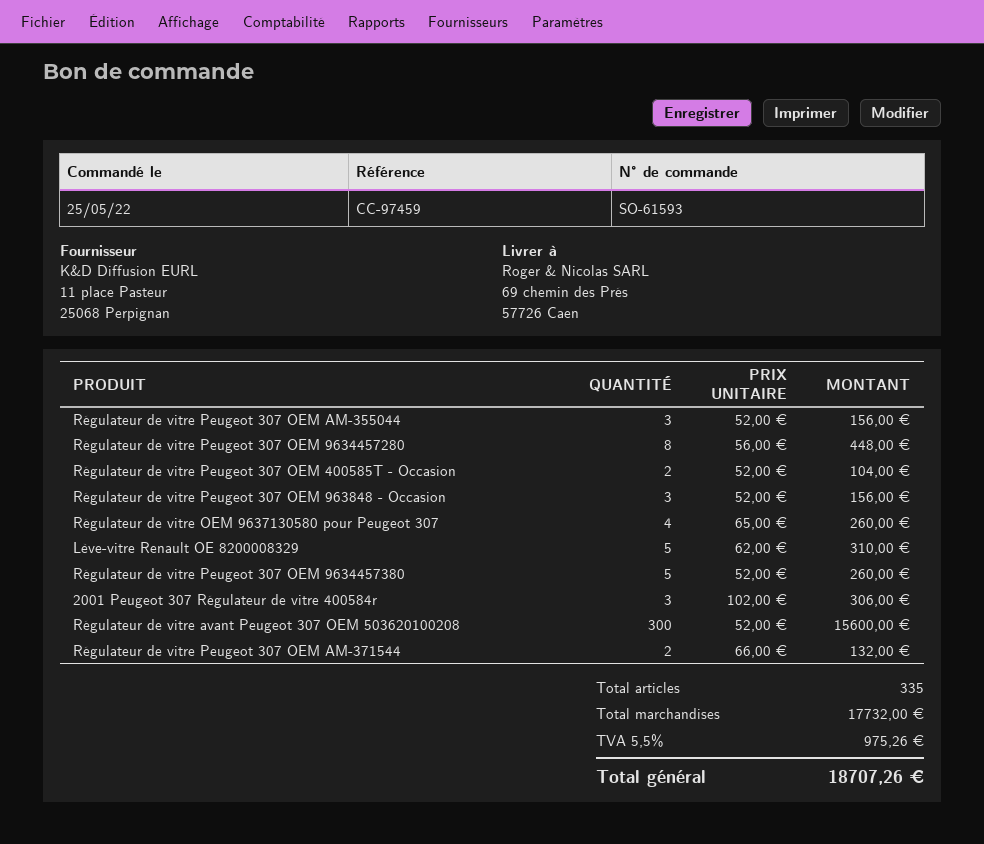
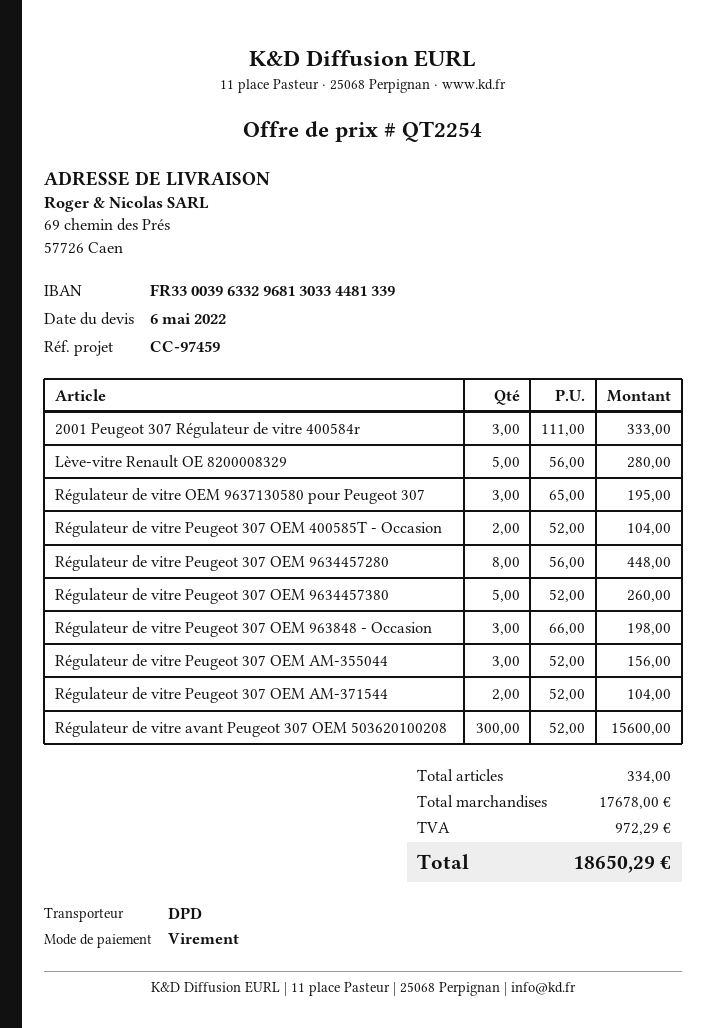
Régulateur de vitre Peugeot 307 OEM 963848 - Occasion: 3 x 52.00 = 156.00 -> 3 x 66.00 = 198.00
Régulateur de vitre OEM 9637130580 pour Peugeot 307: 4 x 65.00 = 260.00 -> 3 x 65.00 = 195.00
Lève-vitre Renault OE 8200008329: 5 x 62.00 = 310.00 -> 5 x 56.00 = 280.00
2001 Peugeot 307 Régulateur de vitre 400584r: 3 x 102.00 = 306.00 -> 3 x 111.00 = 333.00
Régulateur de vitre Peugeot 307 OEM AM-371544: 2 x 66.00 = 132.00 -> 2 x 52.00 = 104.00
total quantity: 335 -> 334
subtotal: 17732.00 -> 17678.00
tax: 975.26 -> 972.29
total: 18707.26 -> 18650.29

